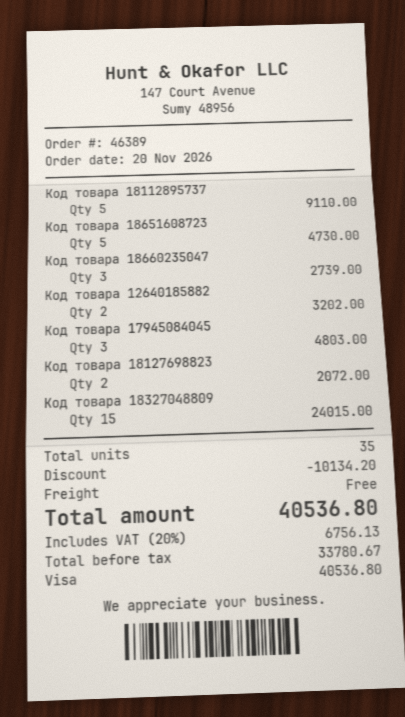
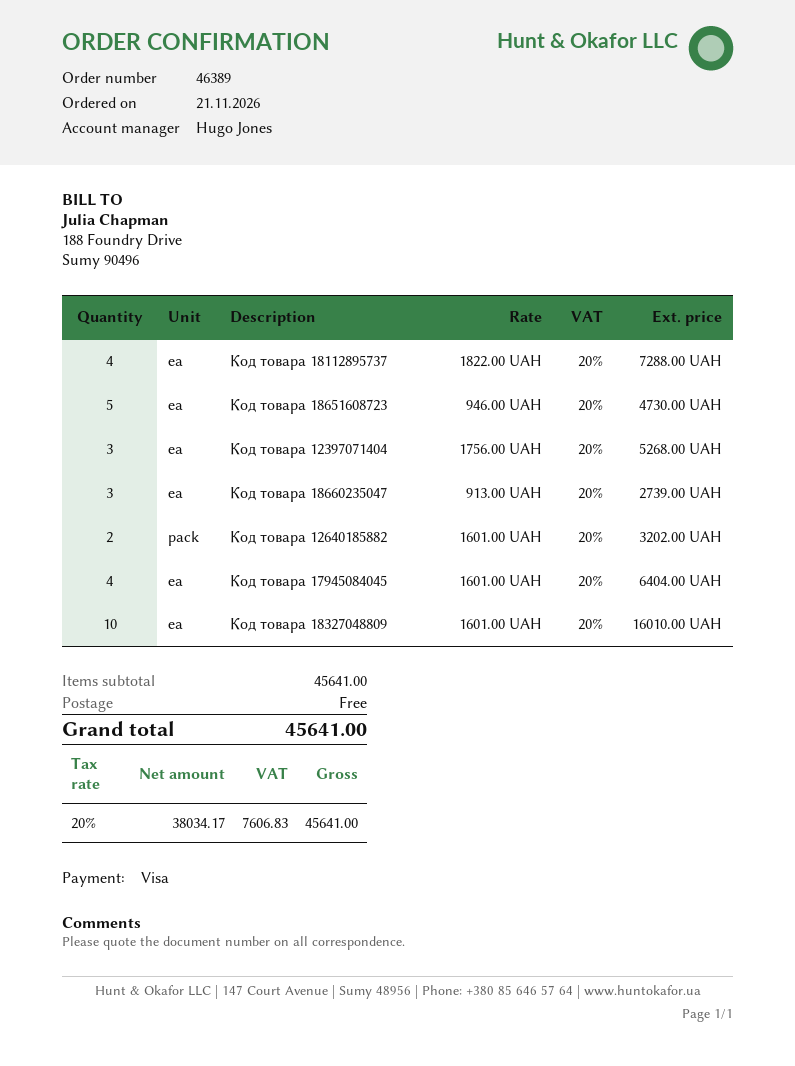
order date: 2026-11-20 -> 2026-11-21
Код товара 18112895737: 5 for 9110.00 -> 4 for 7288.00
Код товара 17945084045: 3 for 4803.00 -> 4 for 6404.00
Код товара 18127698823: 2 for 2072.00 -> none
Код товара 18327048809: 15 for 24015.00 -> 10 for 16010.00
Код товара 12397071404: none -> 3 for 5268.00
discount: 10134.20 -> none
net: 33780.67 -> 38034.17
tax: 20% = 6756.13 -> 20% = 7606.83
total: 40536.80 -> 45641.00

